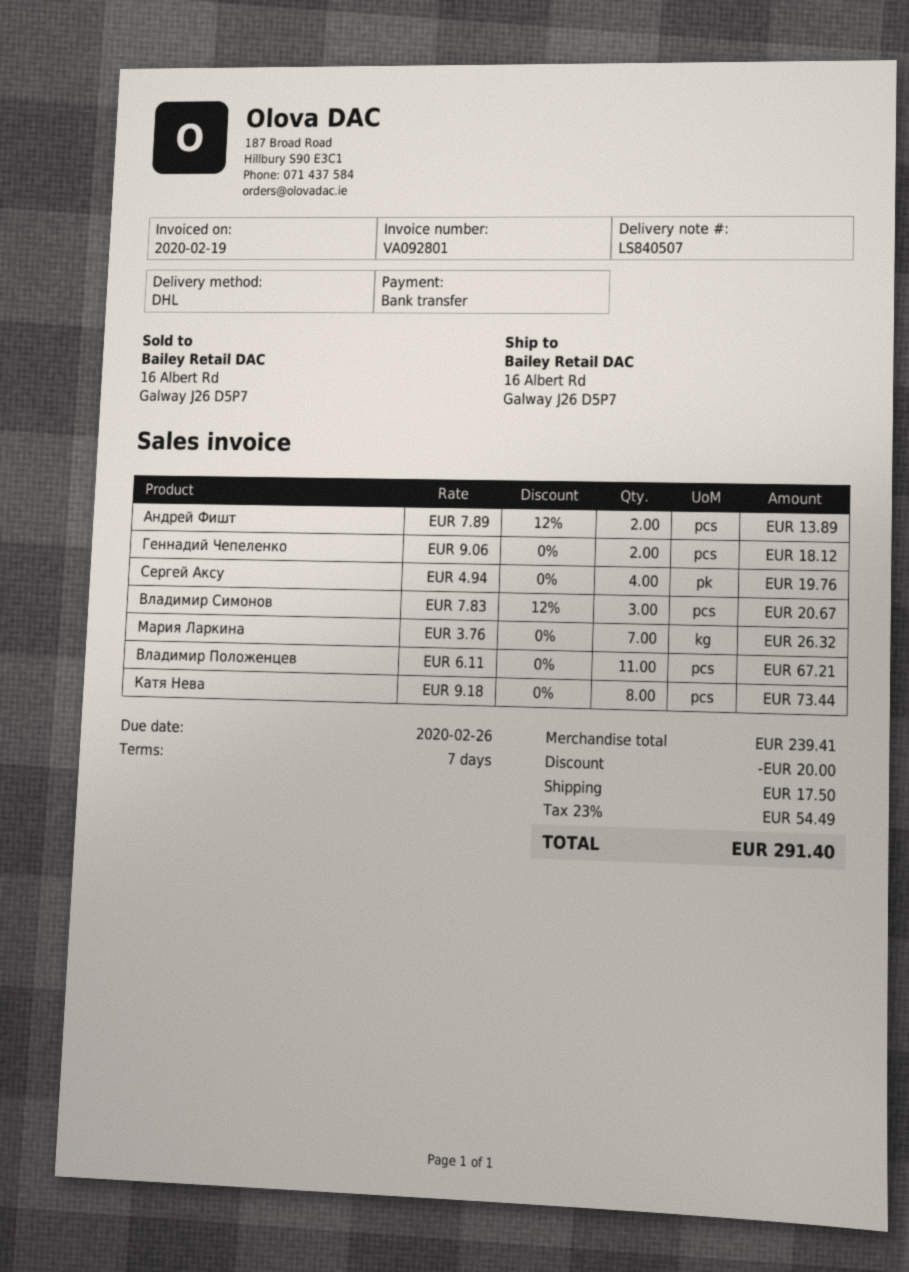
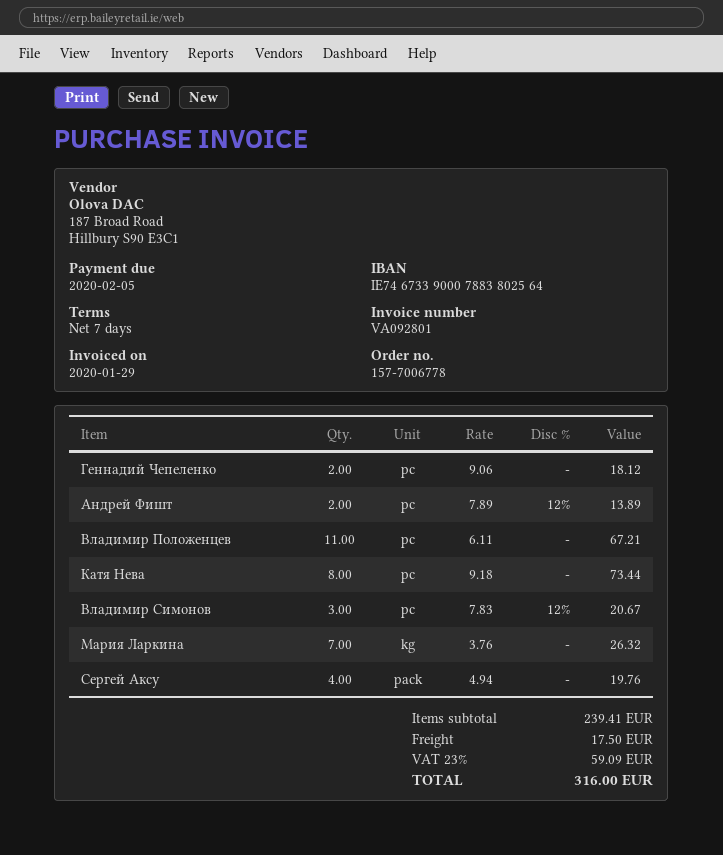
invoice date: 2020-02-19 -> 2020-01-29
due date: 2020-02-26 -> 2020-02-05
discount: 20.00 -> none
tax: 23% = 54.49 -> 23% = 59.09
total: 291.40 -> 316.00

